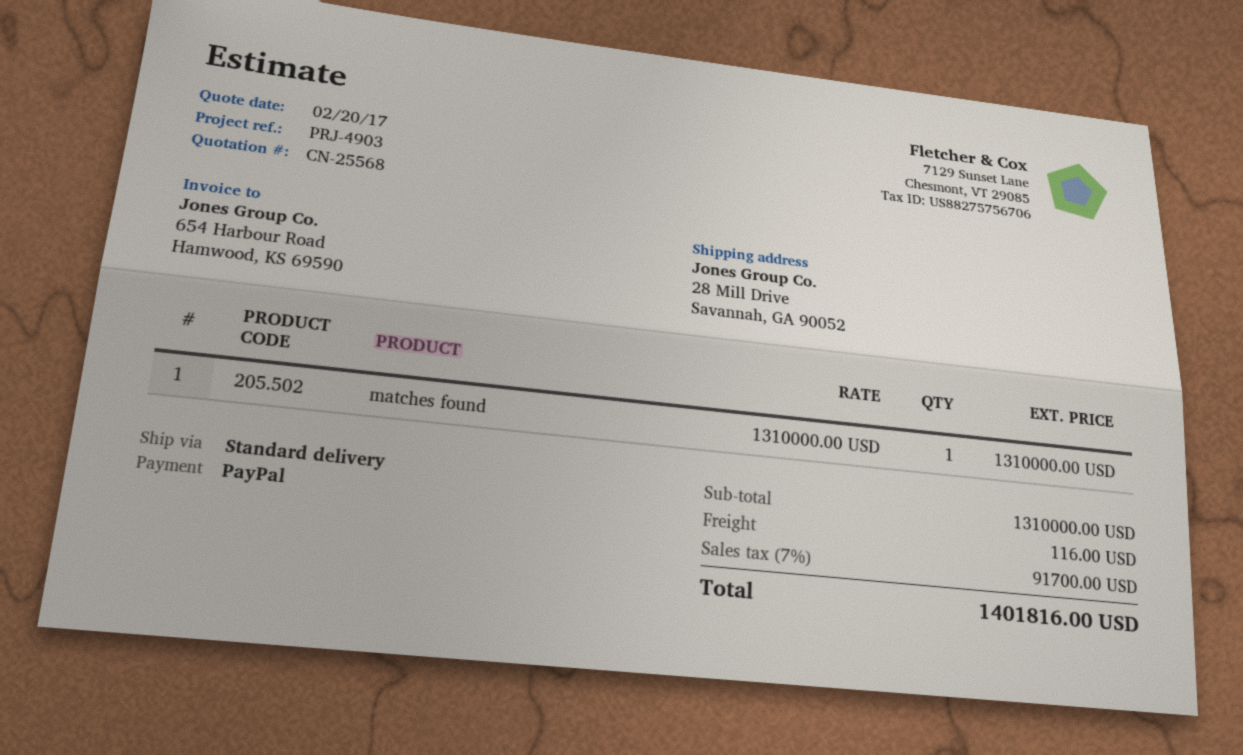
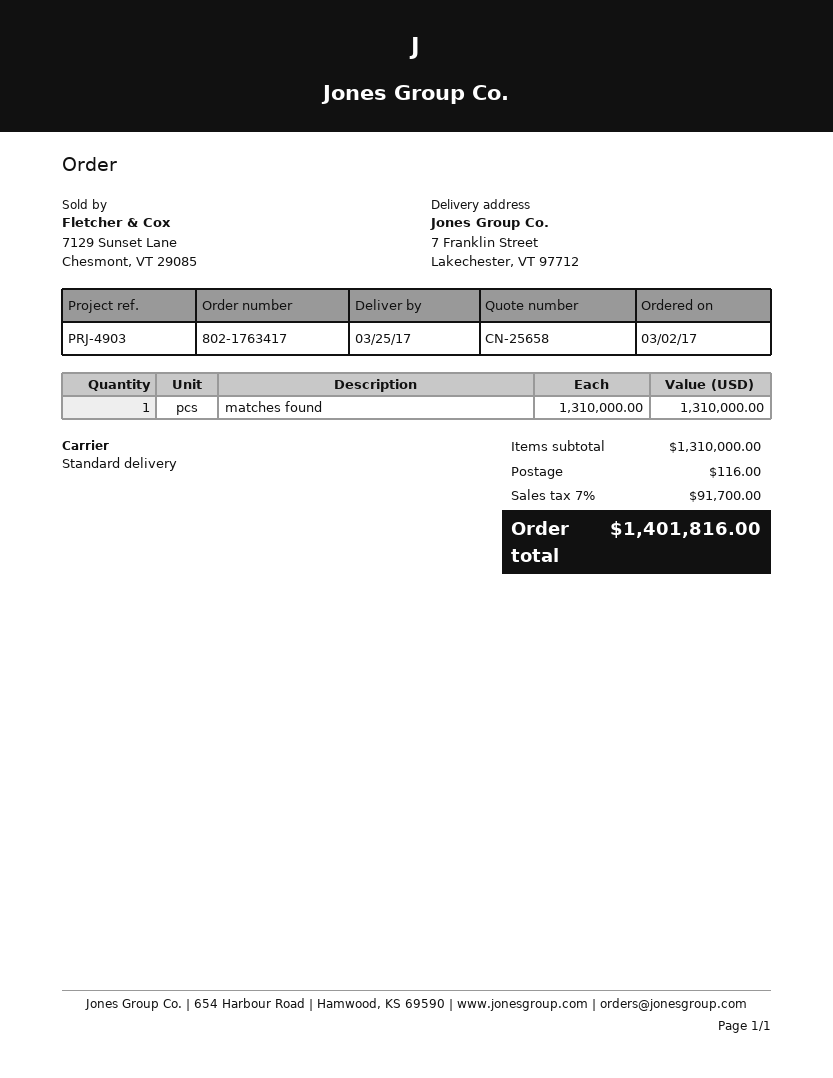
quote number: CN-25568 -> CN-25658
ship to: 28 Mill Drive, Savannah, GA 90052 -> 7 Franklin Street, Lakechester, VT 97712

